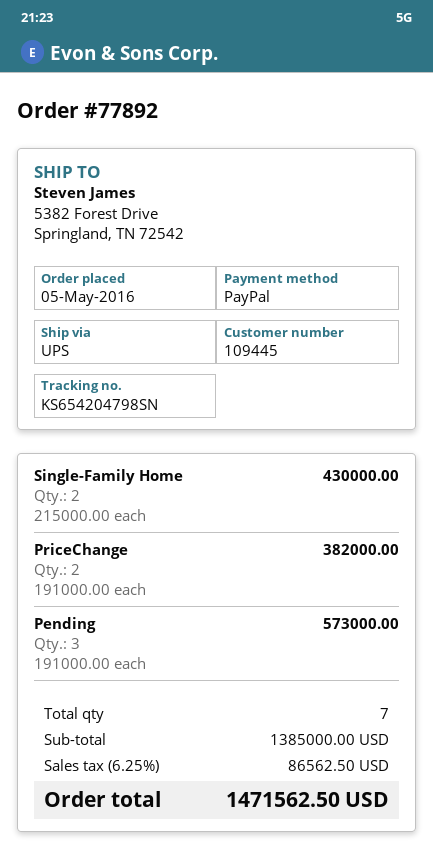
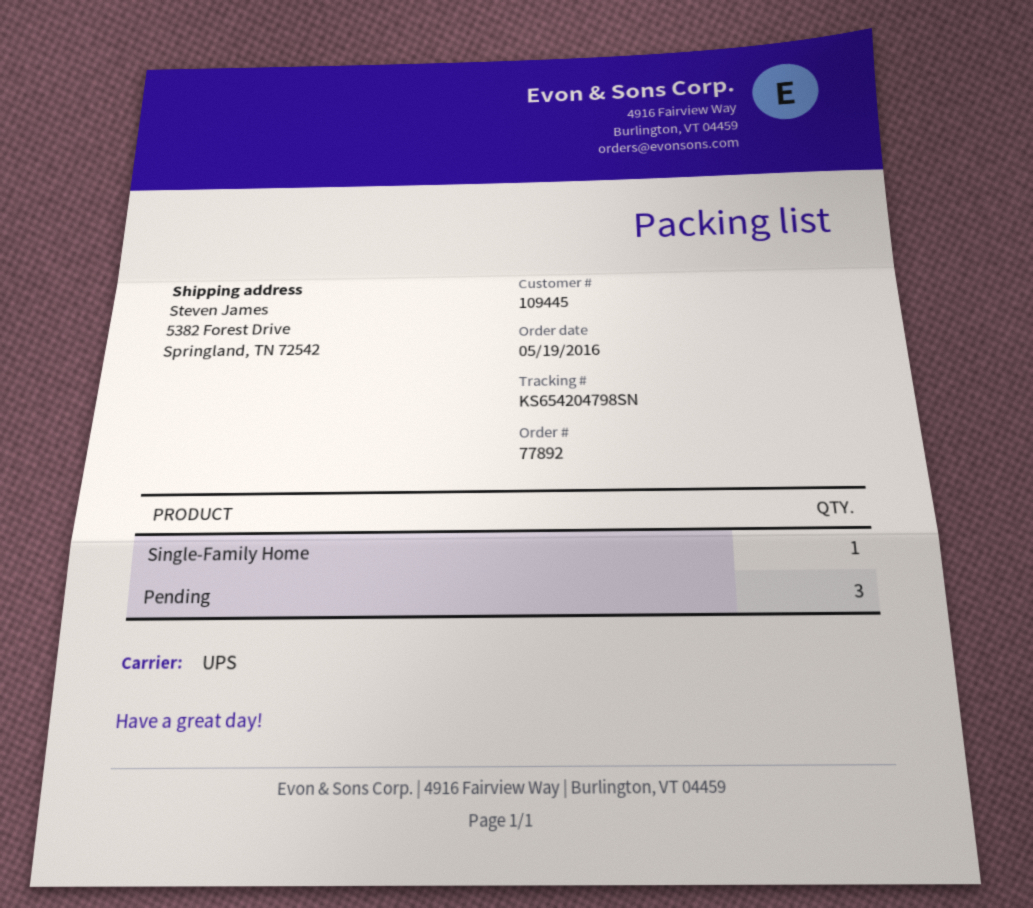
order date: 2016-05-05 -> 2016-05-19
Single-Family Home: 2 -> 1
PriceChange: 2 -> none

